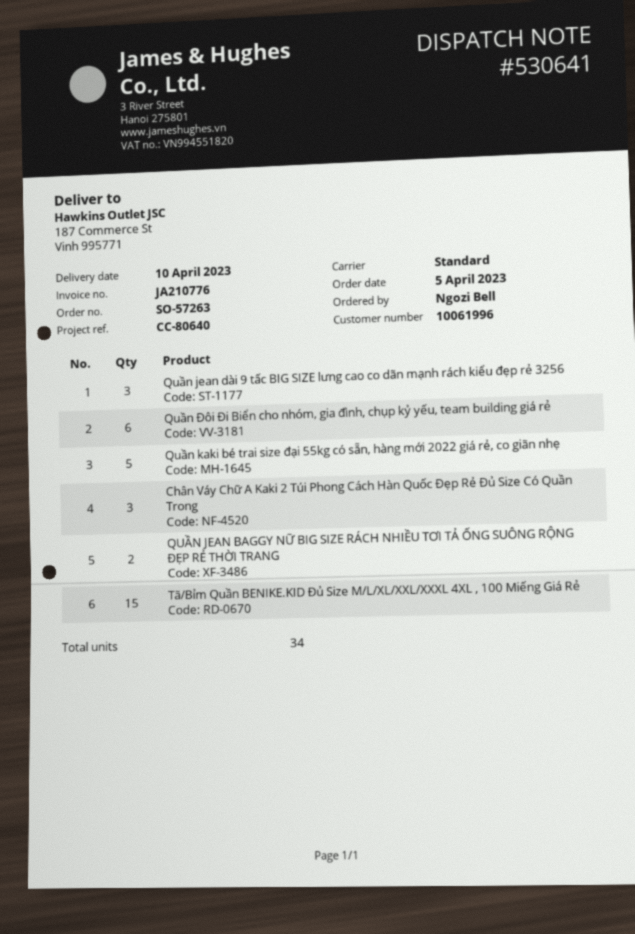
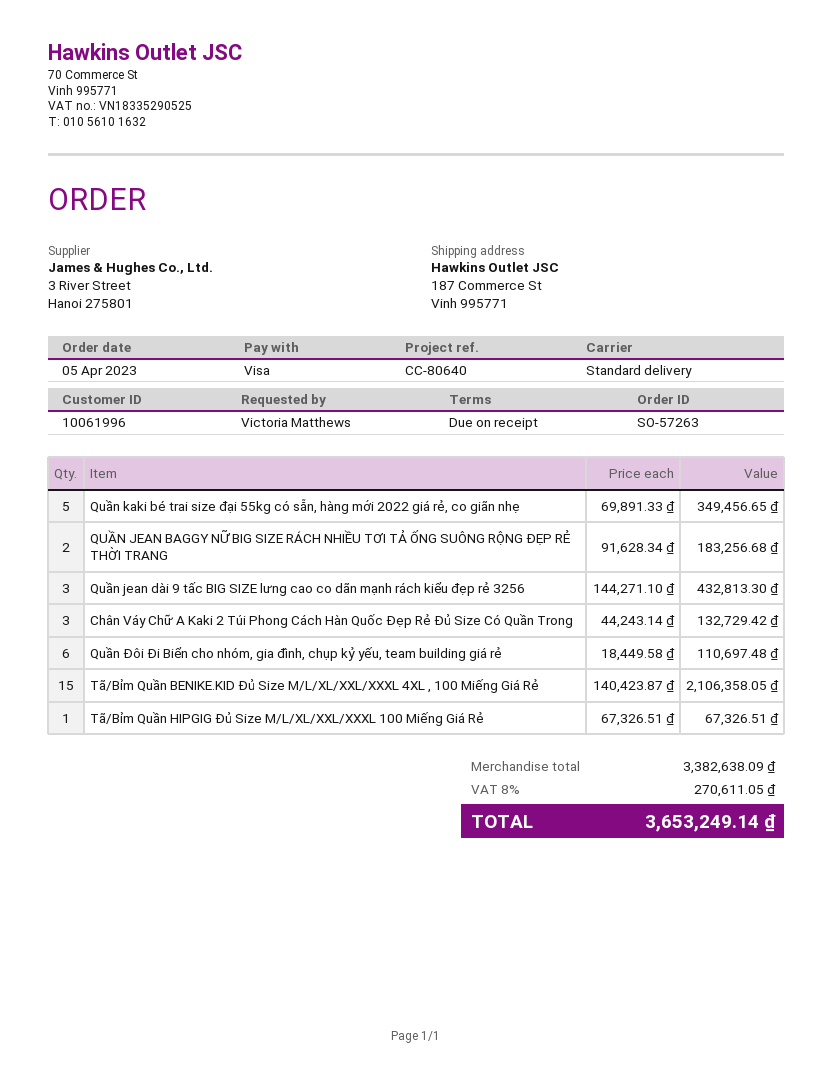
ordered by: Ngozi Bell -> Victoria Matthews
Tã/Bỉm Quần HIPGIG Đủ Size M/L/XL/XXL/XXXL 100 Miếng Giá Rẻ: none -> 1

